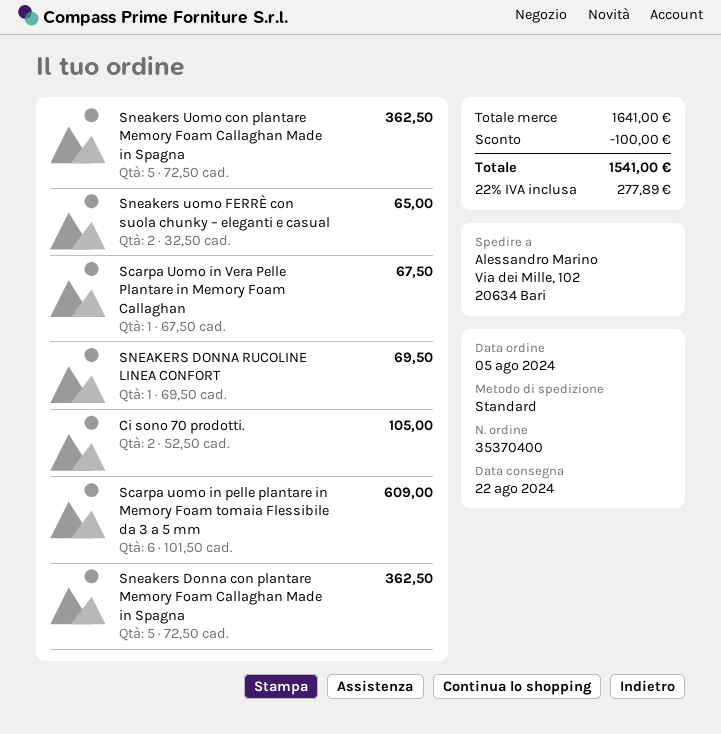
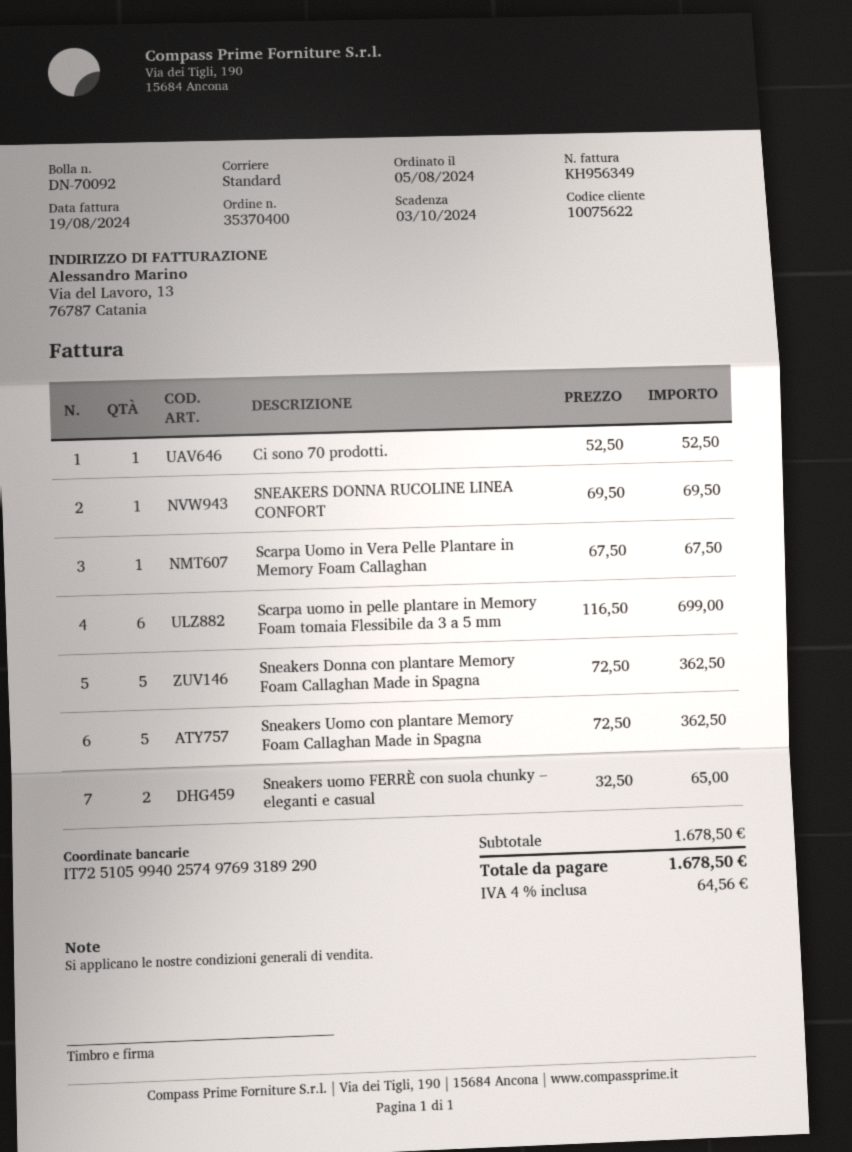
Ci sono 70 prodotti.: 2 x 52.50 = 105.00 -> 1 x 52.50 = 52.50
Scarpa uomo in pelle plantare in Memory Foam tomaia Flessibile da 3 a 5 mm: 6 x 101.50 = 609.00 -> 6 x 116.50 = 699.00
subtotal: 1641.00 -> 1678.50
discount: 100.00 -> none
tax: 22% = 277.89 -> 4% = 64.56
total: 1541.00 -> 1678.50

